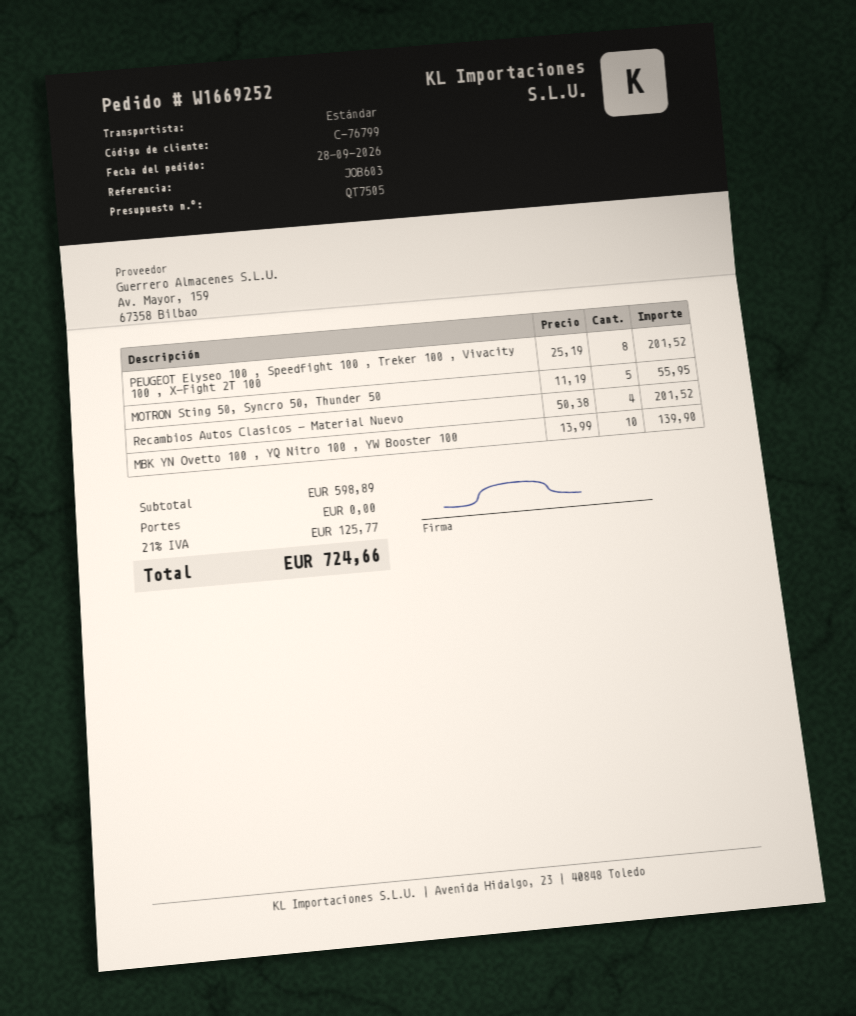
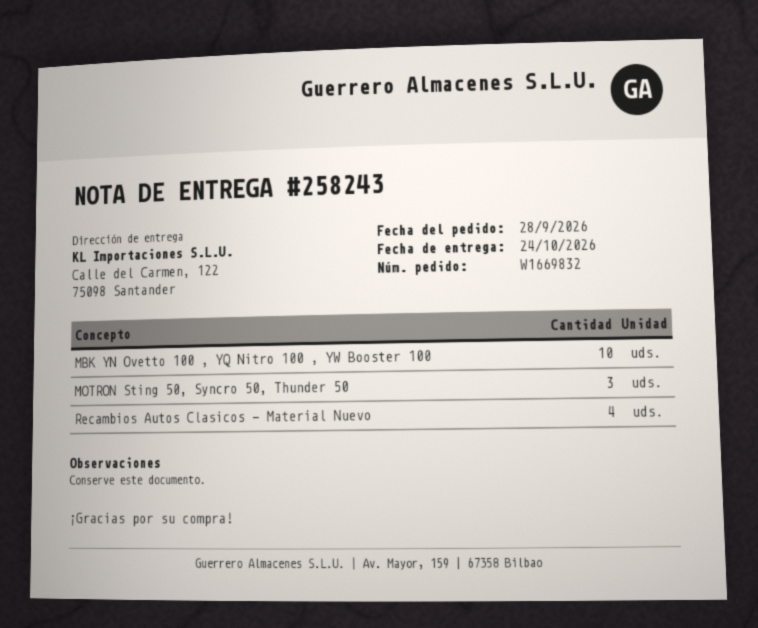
order number: W1669252 -> W1669832
PEUGEOT Elyseo 100 , Speedfight 100 , Treker 100 , Vivacity 100 , X-Fight 2T 100: 8 -> none
MOTRON Sting 50, Syncro 50, Thunder 50: 5 -> 3

